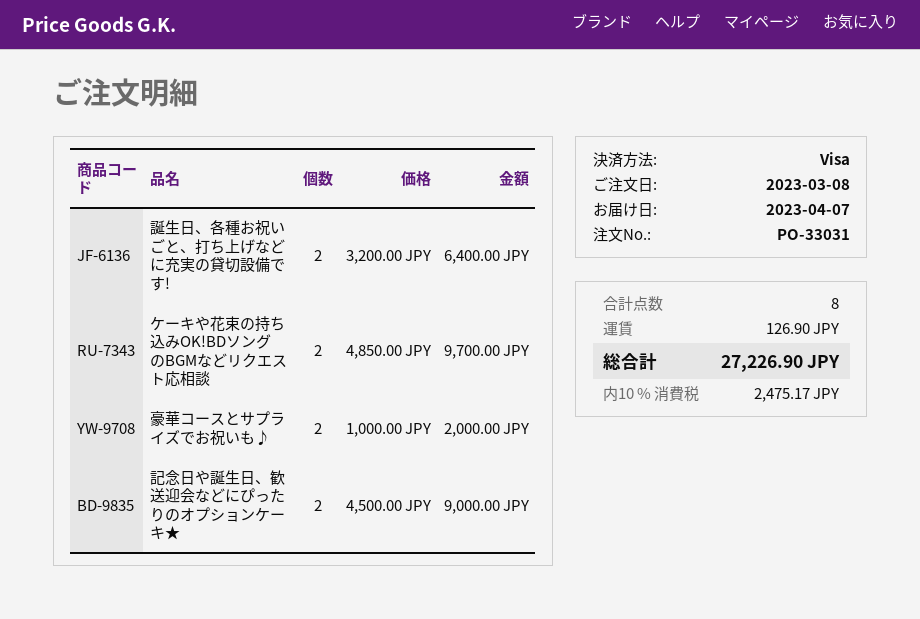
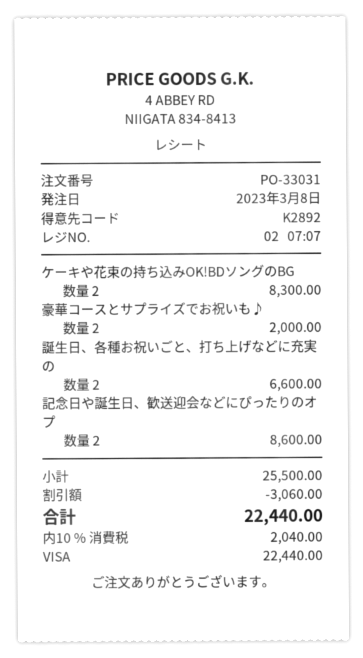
誕生日、各種お祝いごと、打ち上げなどに充実の貸切設備です!: 2 for 6400.00 -> 2 for 6600.00
ケーキや花束の持ち込みOK!BDソングのBGMなどリクエスト応相談: 2 for 9700.00 -> 2 for 8300.00
記念日や誕生日、歓送迎会などにぴったりのオプションケーキ★: 2 for 9000.00 -> 2 for 8600.00
discount: none -> 3060.00
shipping: 126.90 -> none
tax: 10% = 2475.17 -> 10% = 2040.00
total: 27226.90 -> 22440.00

